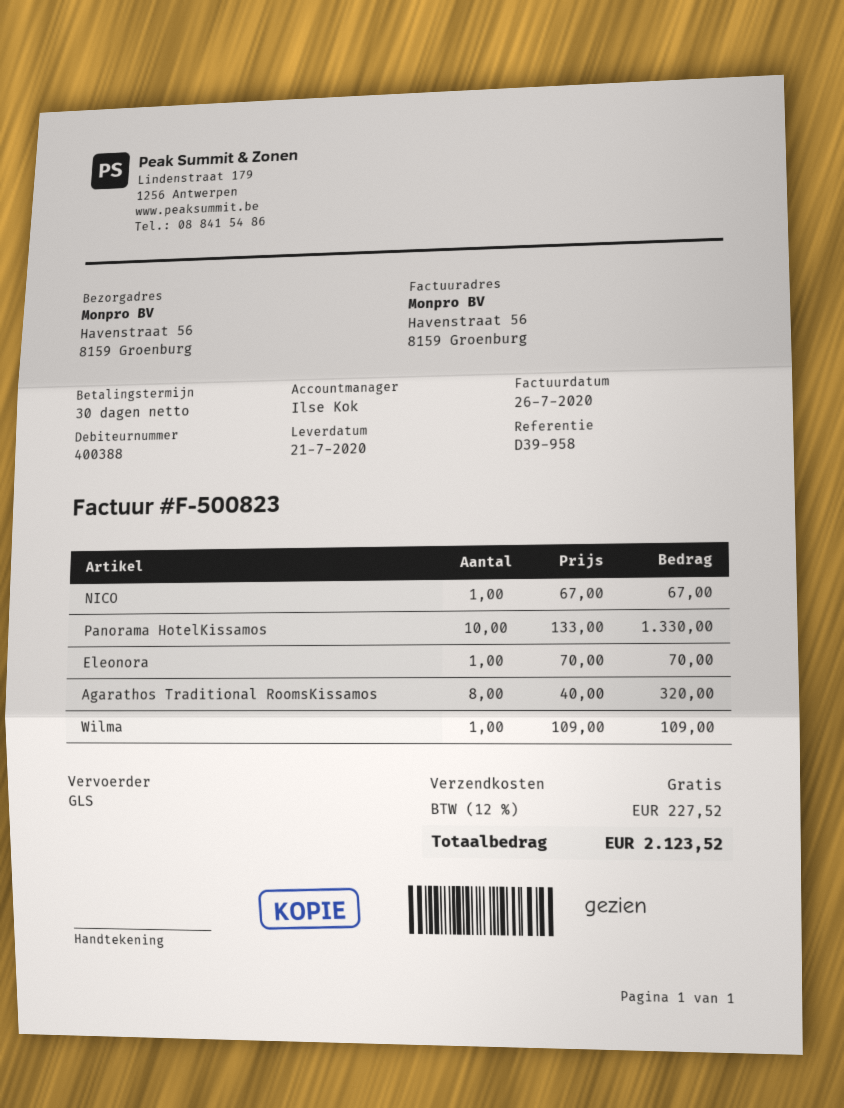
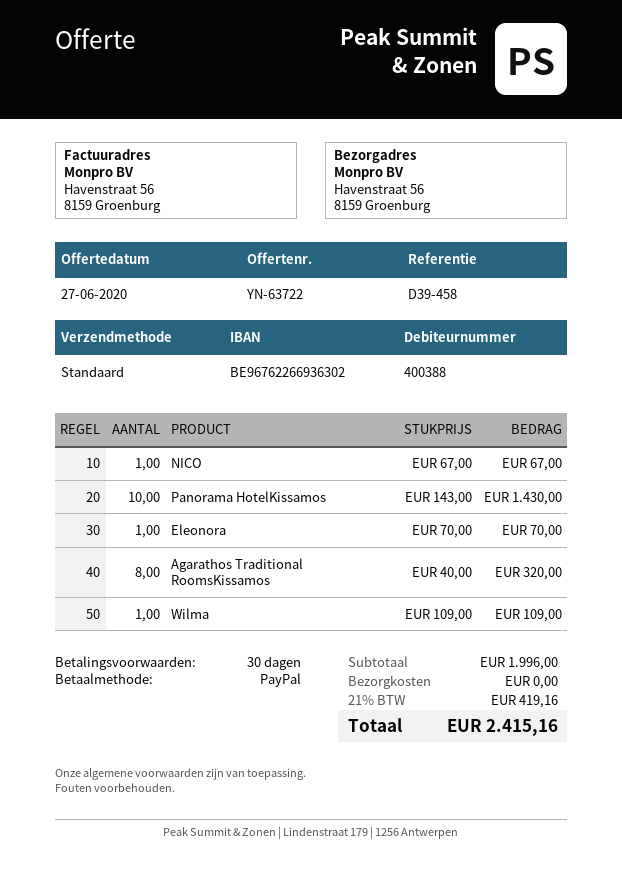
reference: D39-958 -> D39-458
shipping method: GLS -> standard
Panorama HotelKissamos: 10 x 133.00 = 1330.00 -> 10 x 143.00 = 1430.00
tax: 12% = 227.52 -> 21% = 419.16
total: 2123.52 -> 2415.16

